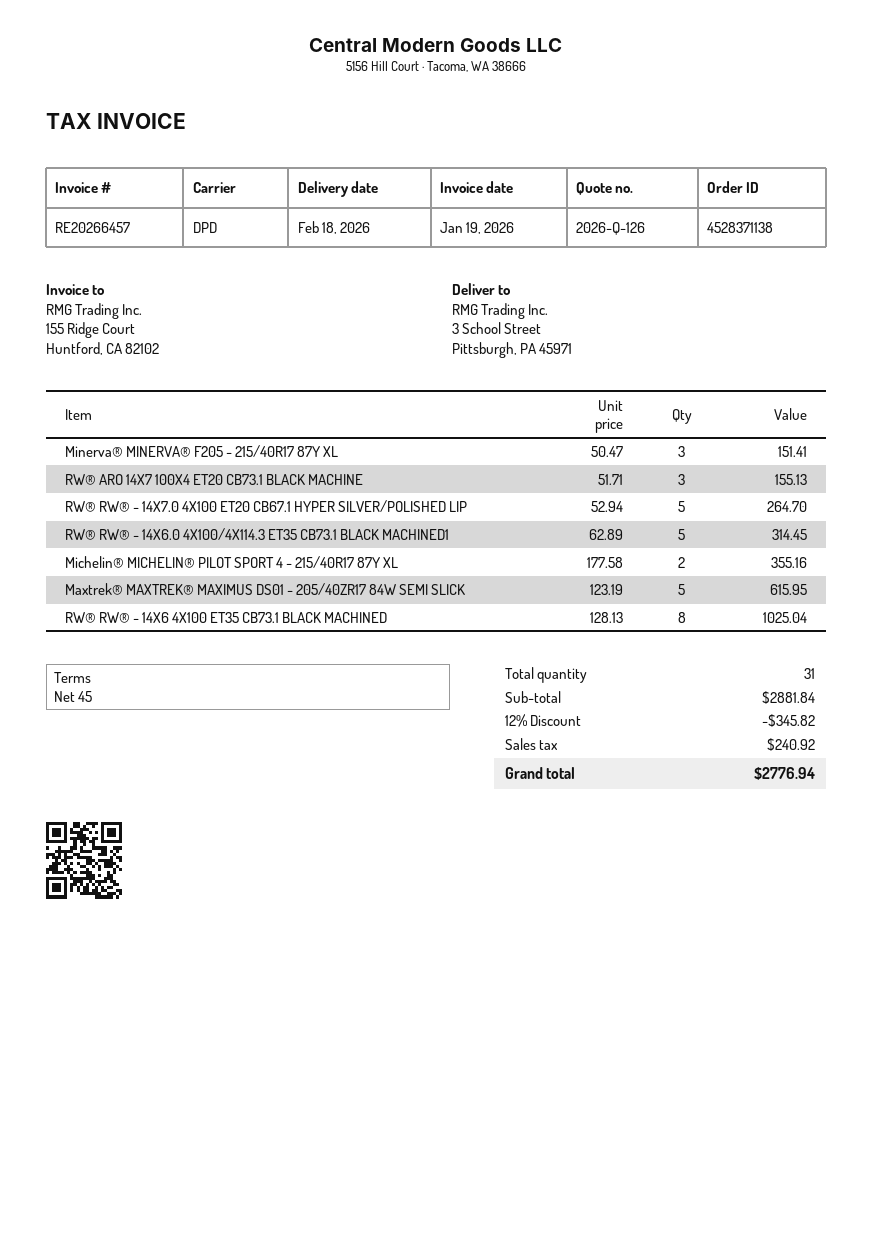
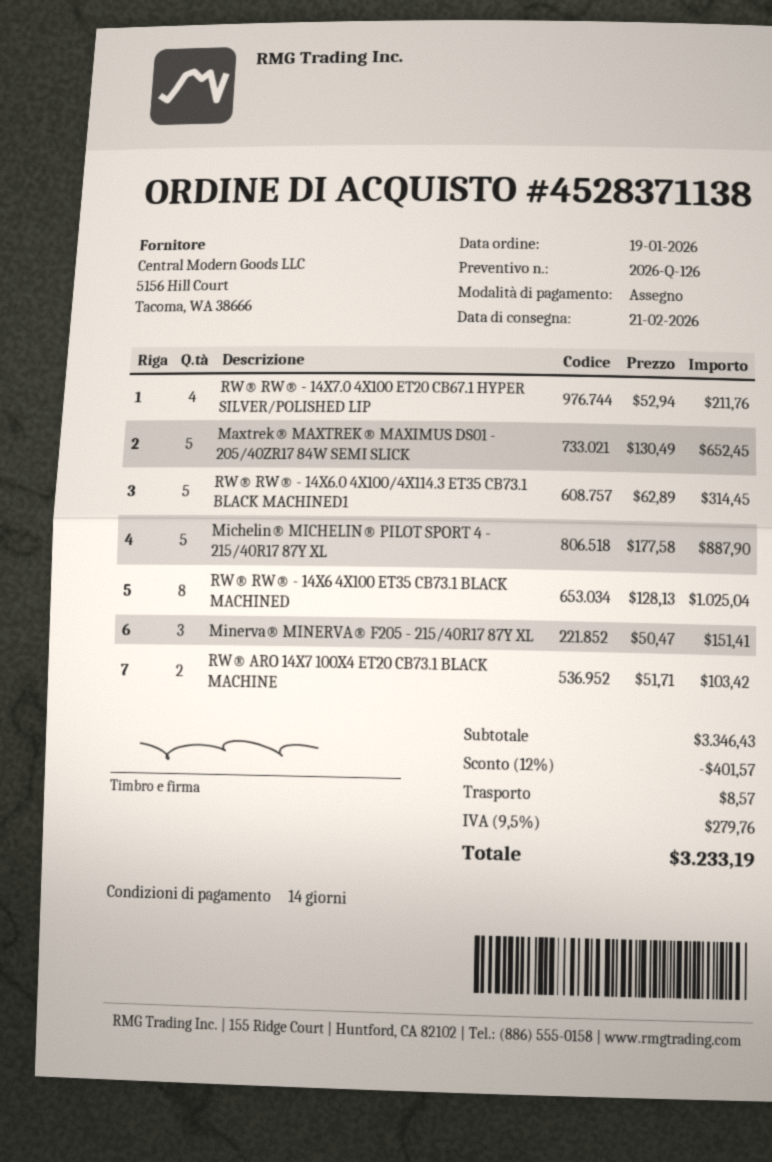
delivery date: 2026-02-18 -> 2026-02-21
payment terms: 45 days -> 14 days
RW® ARO 14X7 100X4 ET20 CB73.1 BLACK MACHINE: 3 x 51.71 = 155.13 -> 2 x 51.71 = 103.42
RW® RW® - 14X7.0 4X100 ET20 CB67.1 HYPER SILVER/POLISHED LIP: 5 x 52.94 = 264.70 -> 4 x 52.94 = 211.76
Michelin® MICHELIN® PILOT SPORT 4 - 215/40R17 87Y XL: 2 x 177.58 = 355.16 -> 5 x 177.58 = 887.90
Maxtrek® MAXTREK® MAXIMUS DS01 - 205/40ZR17 84W SEMI SLICK: 5 x 123.19 = 615.95 -> 5 x 130.49 = 652.45
subtotal: 2881.84 -> 3346.43
discount: 12% = 345.82 -> 12% = 401.57
shipping: none -> 8.57
tax: 240.92 -> 279.76
total: 2776.94 -> 3233.19

